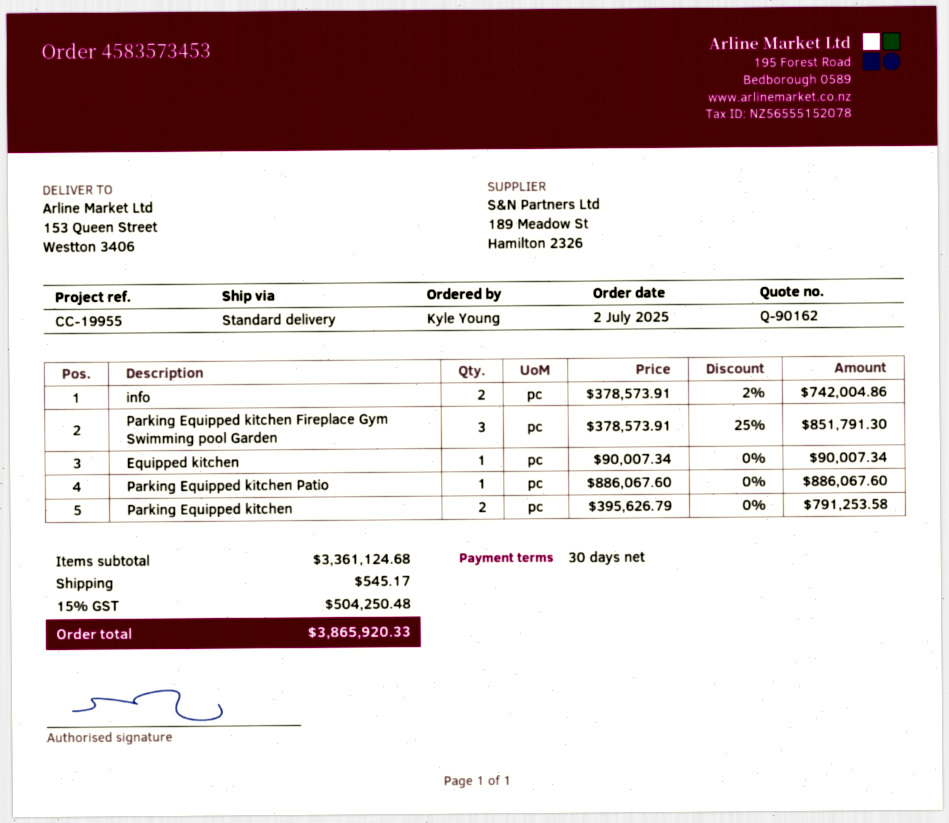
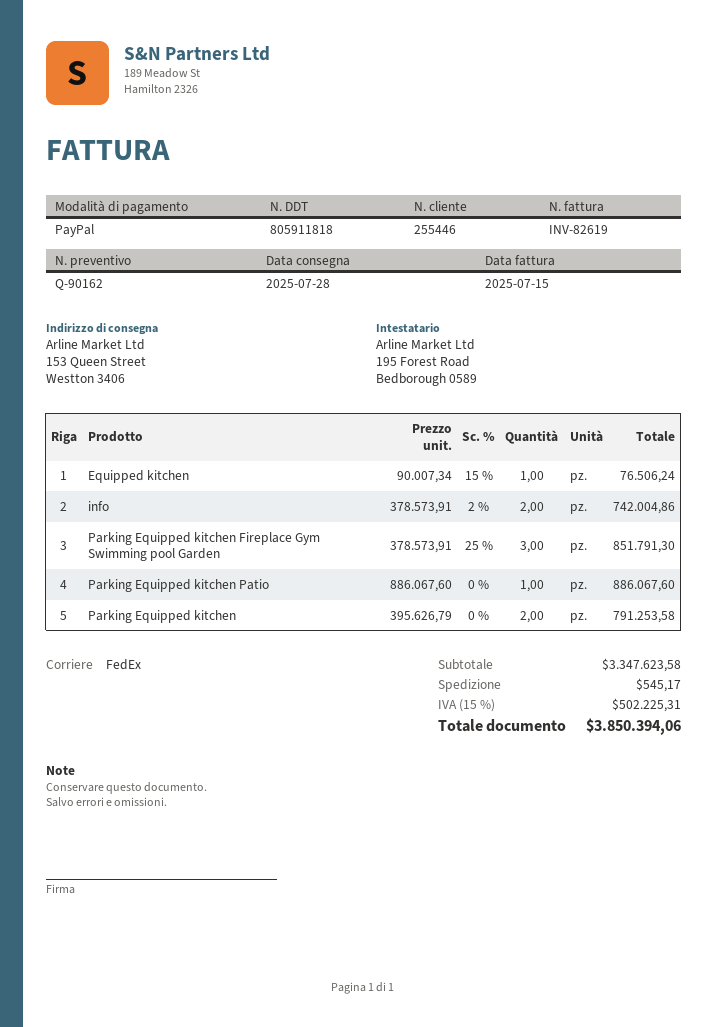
shipping method: standard -> FedEx
Equipped kitchen: 1 x 90007.34 = 90007.34 -> 1 x 90007.34 - 15% = 76506.24
subtotal: 3361124.68 -> 3347623.58
tax: 15% = 504250.48 -> 15% = 502225.31
total: 3865920.33 -> 3850394.06

